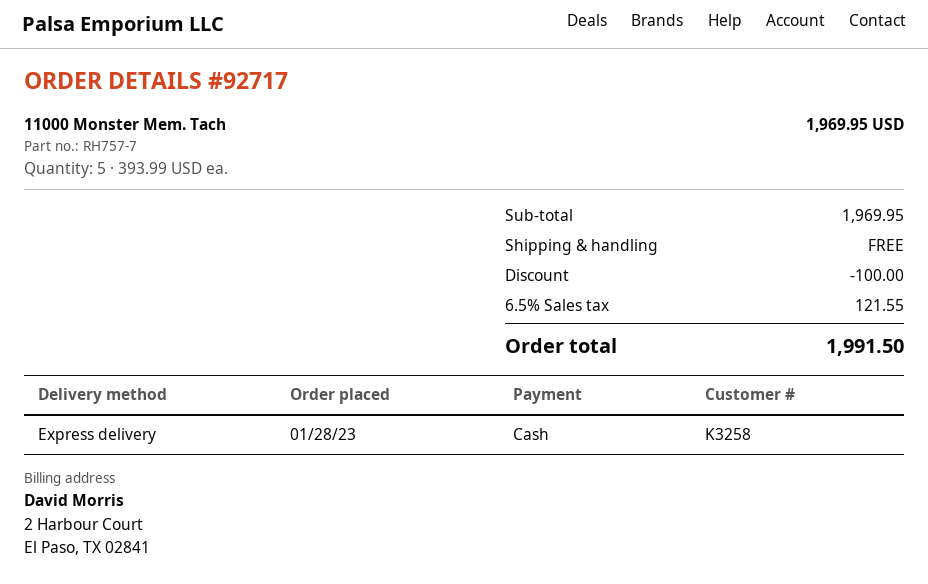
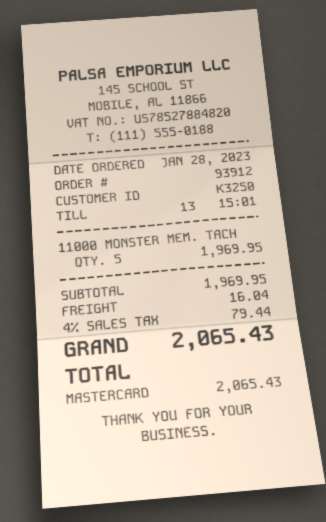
order number: 92717 -> 93912
customer number: K3258 -> K3250
payment method: cash -> Mastercard
discount: 100.00 -> none
shipping: 0.00 -> 16.04
tax: 6.5% = 121.55 -> 4% = 79.44
total: 1991.50 -> 2065.43

